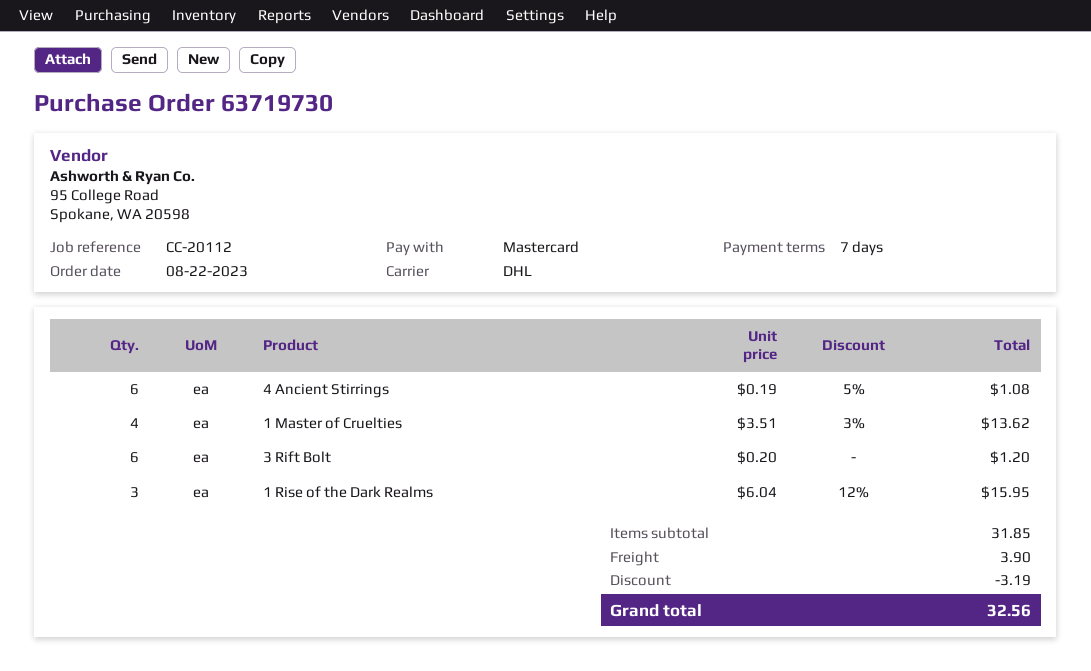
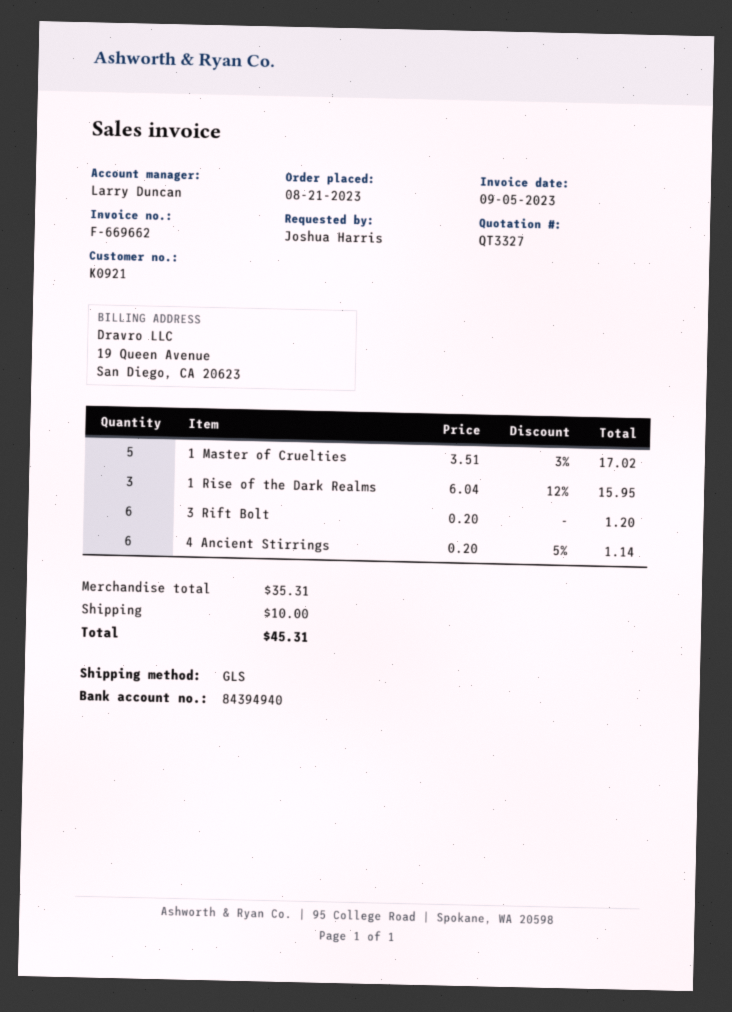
order date: 2023-08-22 -> 2023-08-21
shipping method: DHL -> GLS
4 Ancient Stirrings: 6 x 0.19 - 5% = 1.08 -> 6 x 0.20 - 5% = 1.14
1 Master of Cruelties: 4 x 3.51 - 3% = 13.62 -> 5 x 3.51 - 3% = 17.02
subtotal: 31.85 -> 35.31
discount: 3.19 -> none
shipping: 3.90 -> 10.00
total: 32.56 -> 45.31

